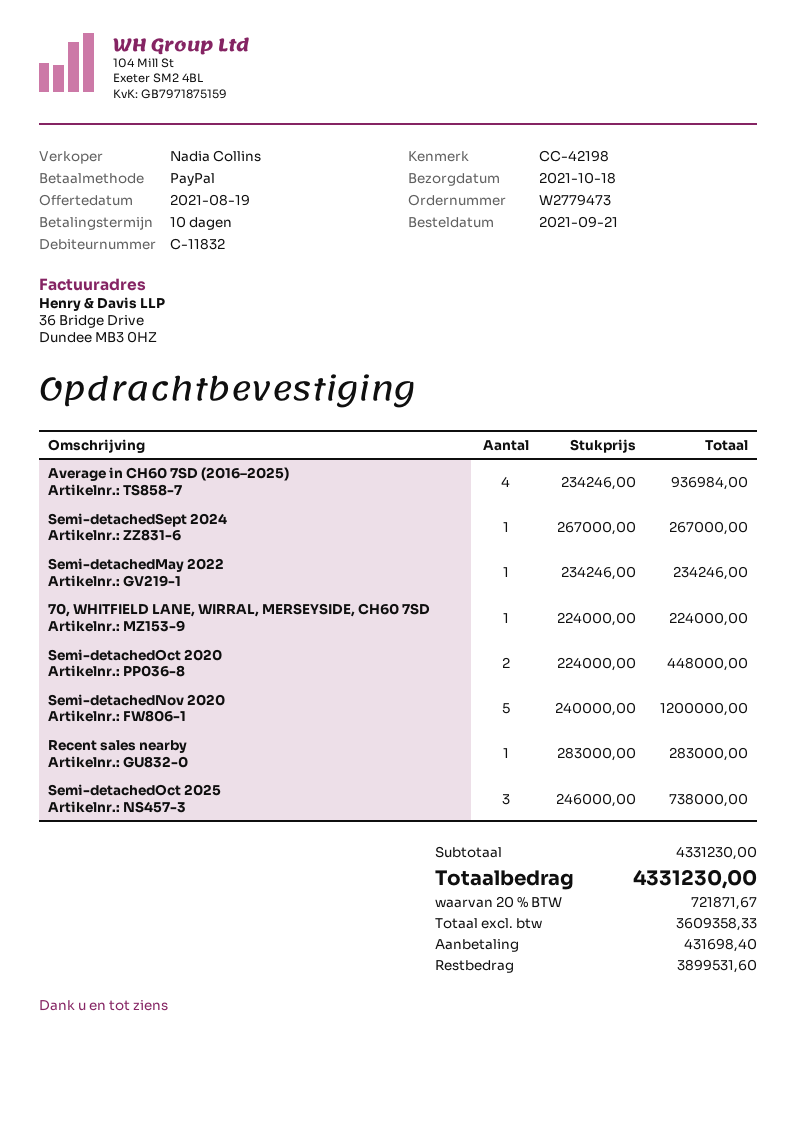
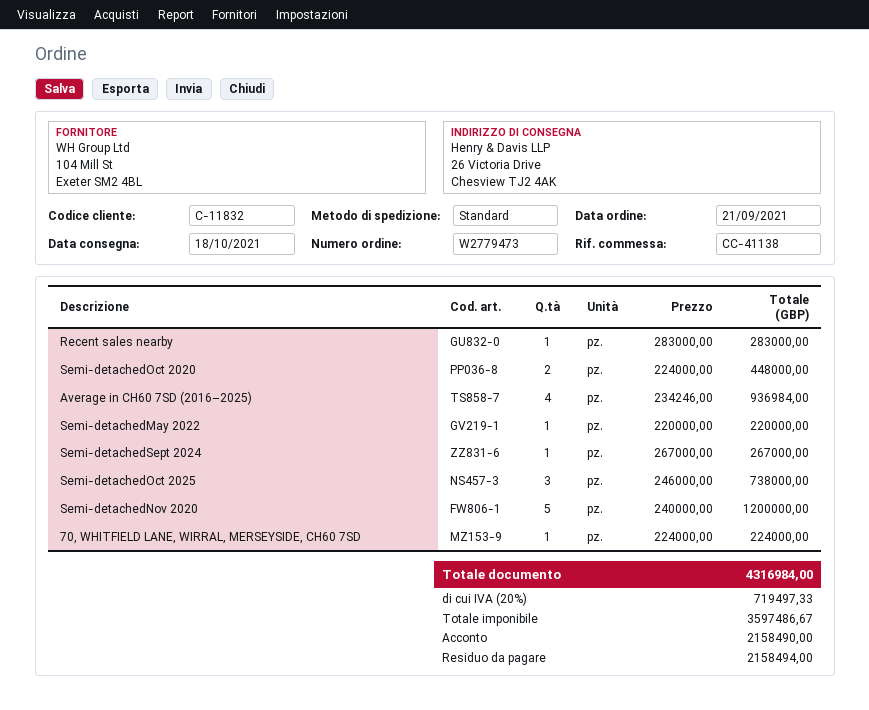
reference: CC-42198 -> CC-41138
Semi-detachedMay 2022: 1 x 234246.00 = 234246.00 -> 1 x 220000.00 = 220000.00
net: 3609358.33 -> 3597486.67
tax: 20% = 721871.67 -> 20% = 719497.33
total: 4331230.00 -> 4316984.00
deposit: 431698.40 -> 2158490.00
balance: 3899531.60 -> 2158494.00

